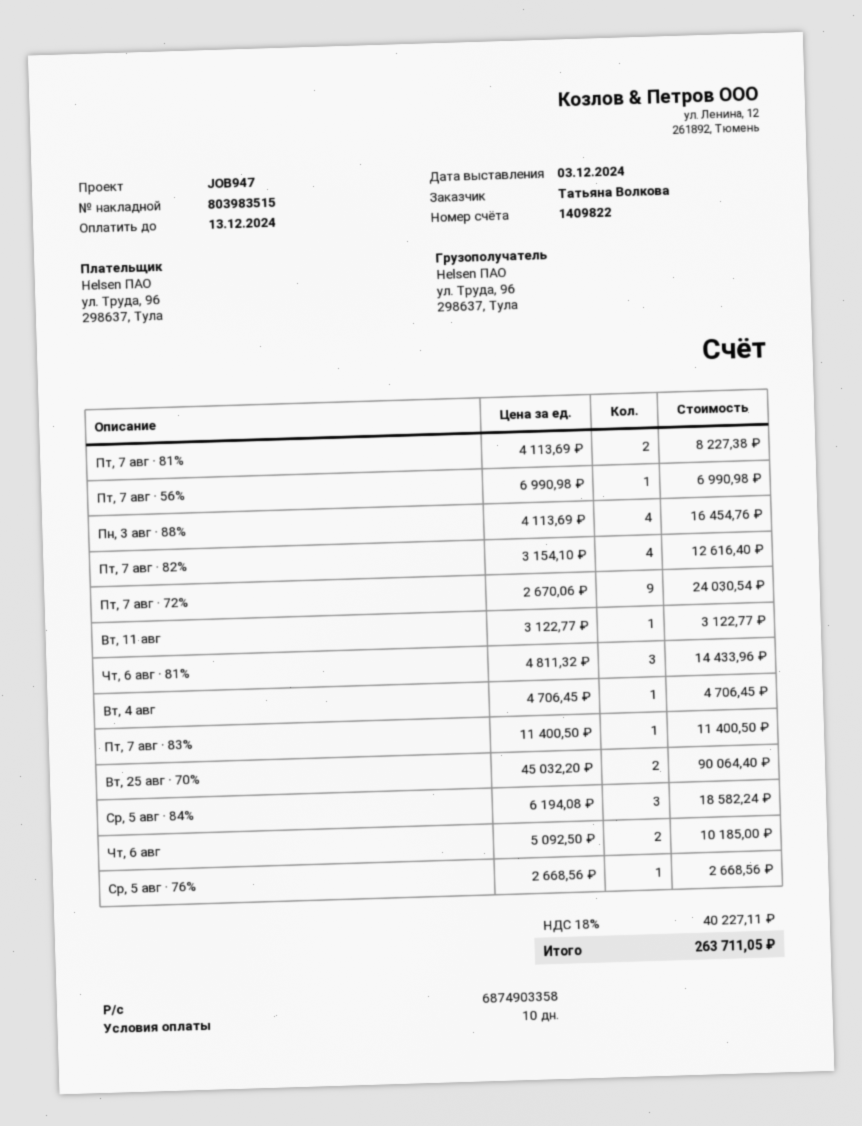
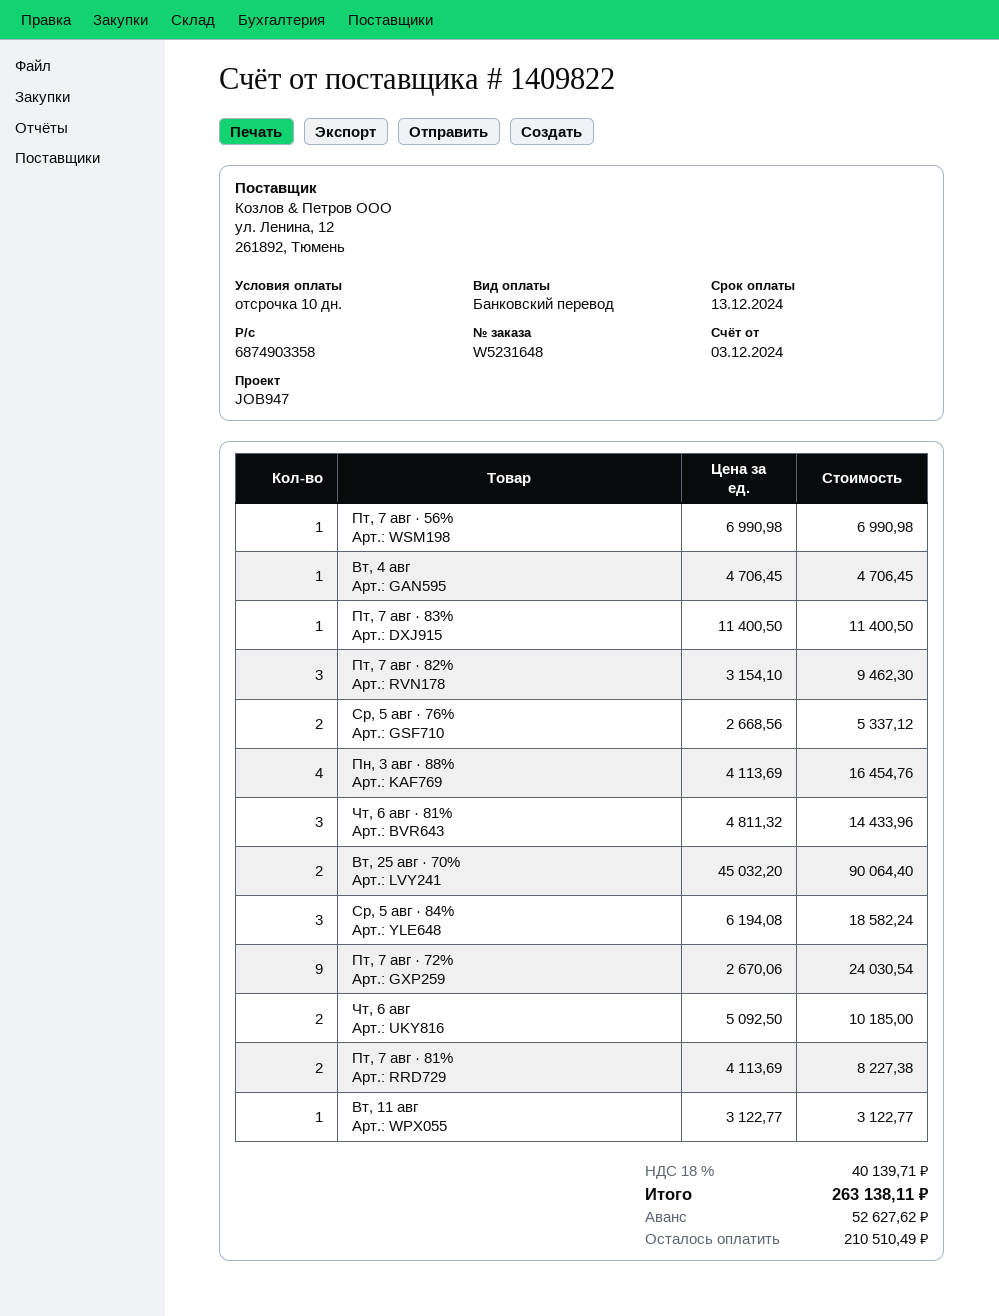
Пт, 7 авг · 82%: 4 x 3154.10 = 12616.40 -> 3 x 3154.10 = 9462.30
Ср, 5 авг · 76%: 1 x 2668.56 = 2668.56 -> 2 x 2668.56 = 5337.12
tax: 18% = 40227.11 -> 18% = 40139.71
total: 263711.05 -> 263138.11

